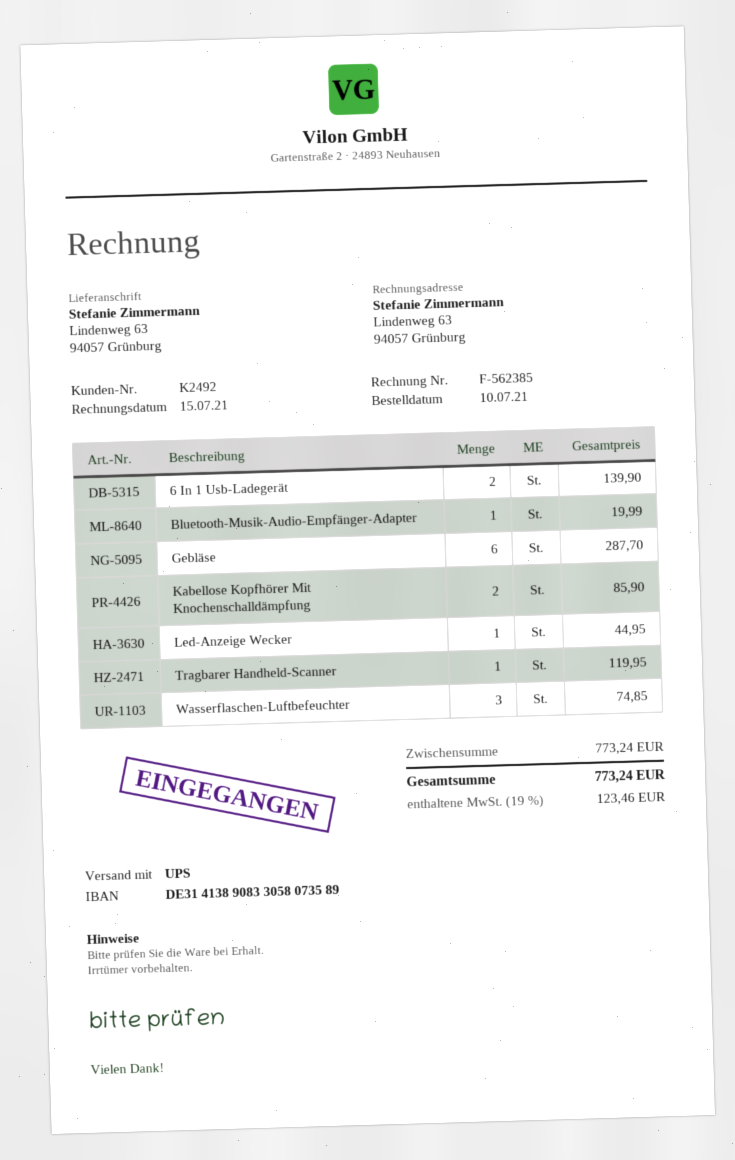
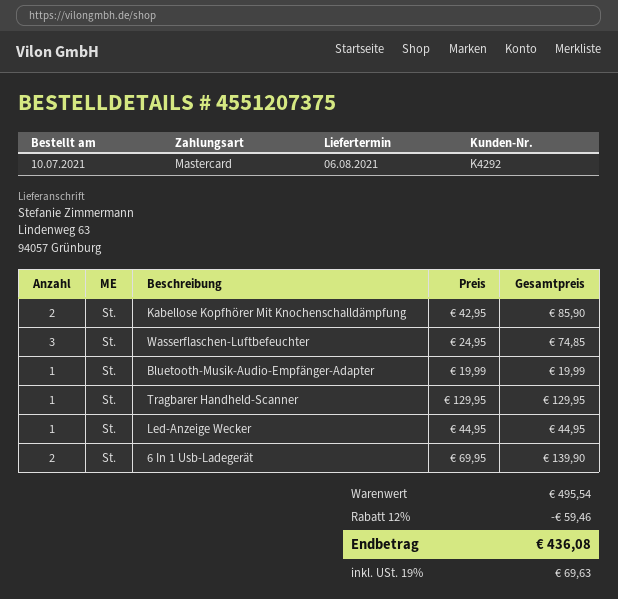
customer number: K2492 -> K4292
Gebläse: 6 for 287.70 -> none
Tragbarer Handheld-Scanner: 1 for 119.95 -> 1 for 129.95
subtotal: 773.24 -> 495.54
discount: none -> 12% = 59.46
tax: 19% = 123.46 -> 19% = 69.63
total: 773.24 -> 436.08

